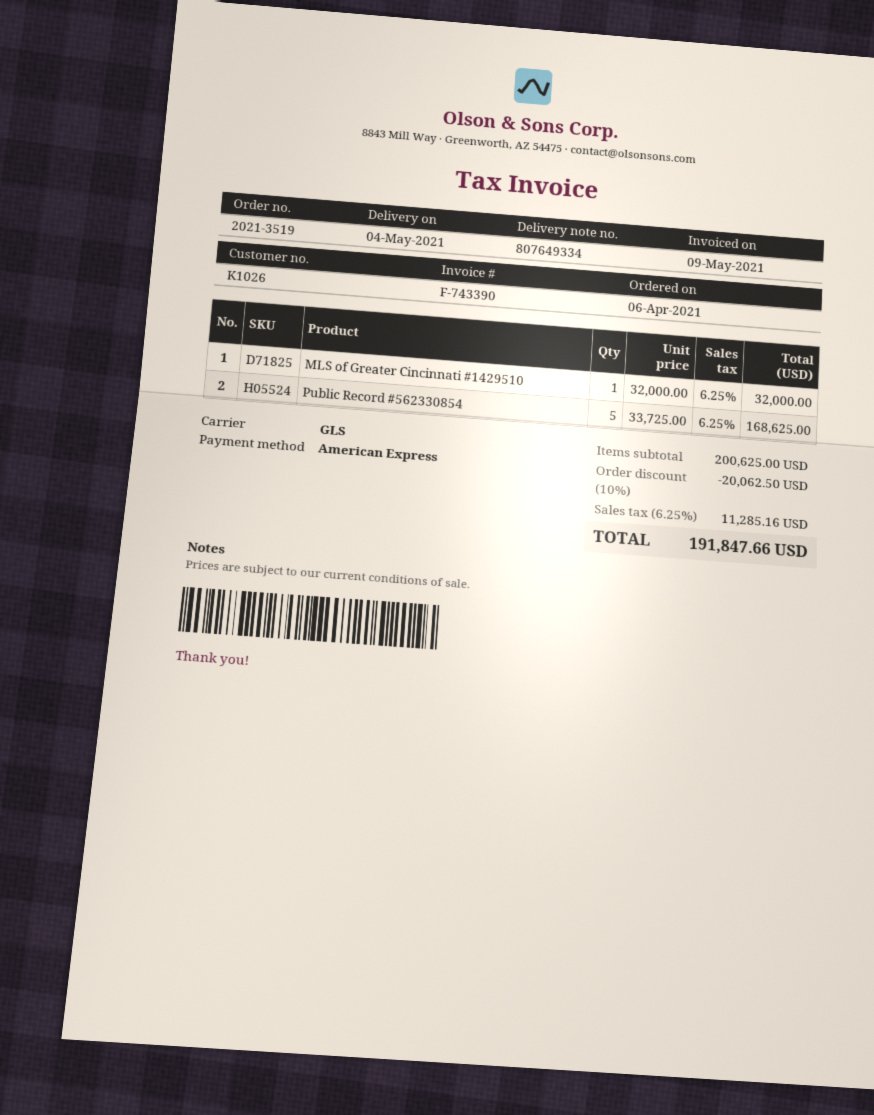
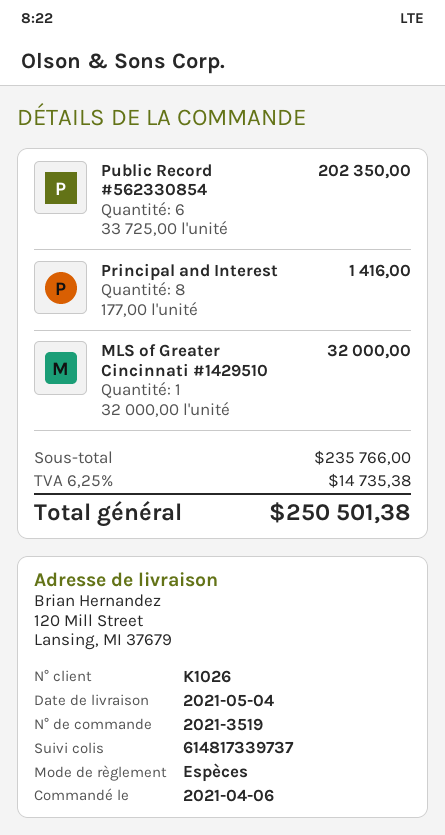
payment method: American Express -> cash
Public Record #562330854: 5 x 33725.00 = 168625.00 -> 6 x 33725.00 = 202350.00
Principal and Interest: none -> 8 x 177.00 = 1416.00
subtotal: 200625.00 -> 235766.00
discount: 10% = 20062.50 -> none
tax: 6.25% = 11285.16 -> 6.25% = 14735.38
total: 191847.66 -> 250501.38

